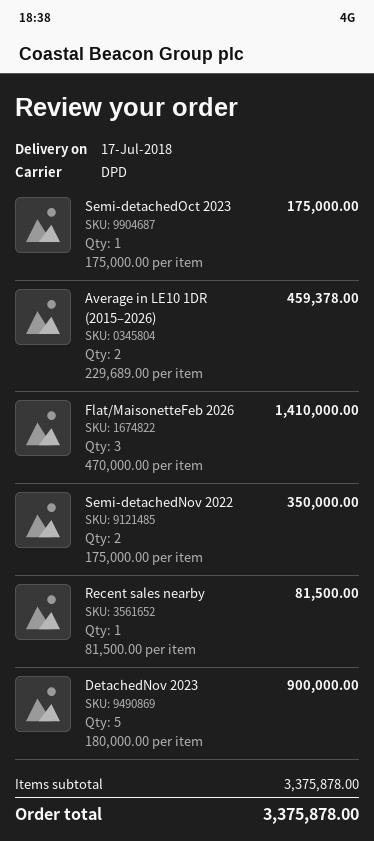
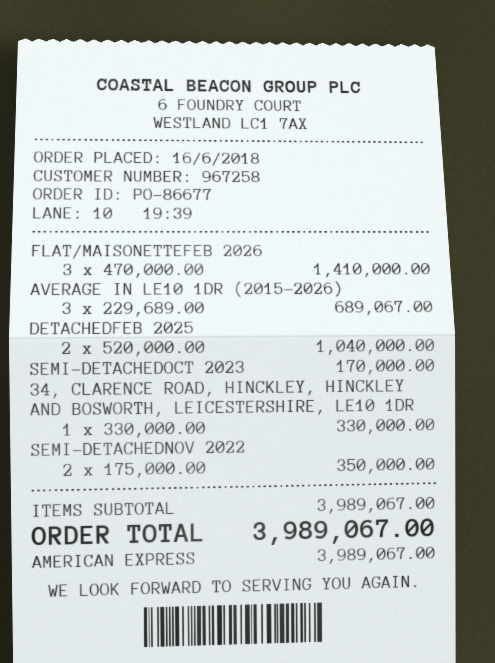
Semi-detachedOct 2023: 1 x 175000.00 = 175000.00 -> 1 x 170000.00 = 170000.00
Average in LE10 1DR (2015–2026): 2 x 229689.00 = 459378.00 -> 3 x 229689.00 = 689067.00
Recent sales nearby: 1 x 81500.00 = 81500.00 -> none
DetachedNov 2023: 5 x 180000.00 = 900000.00 -> none
DETACHEDFEB 2025: none -> 2 x 520000.00 = 1040000.00
34, CLARENCE ROAD, HINCKLEY, HINCKLEY AND BOSWORTH, LEICESTERSHIRE, LE10 1DR: none -> 1 x 330000.00 = 330000.00
subtotal: 3375878.00 -> 3989067.00
total: 3375878.00 -> 3989067.00

